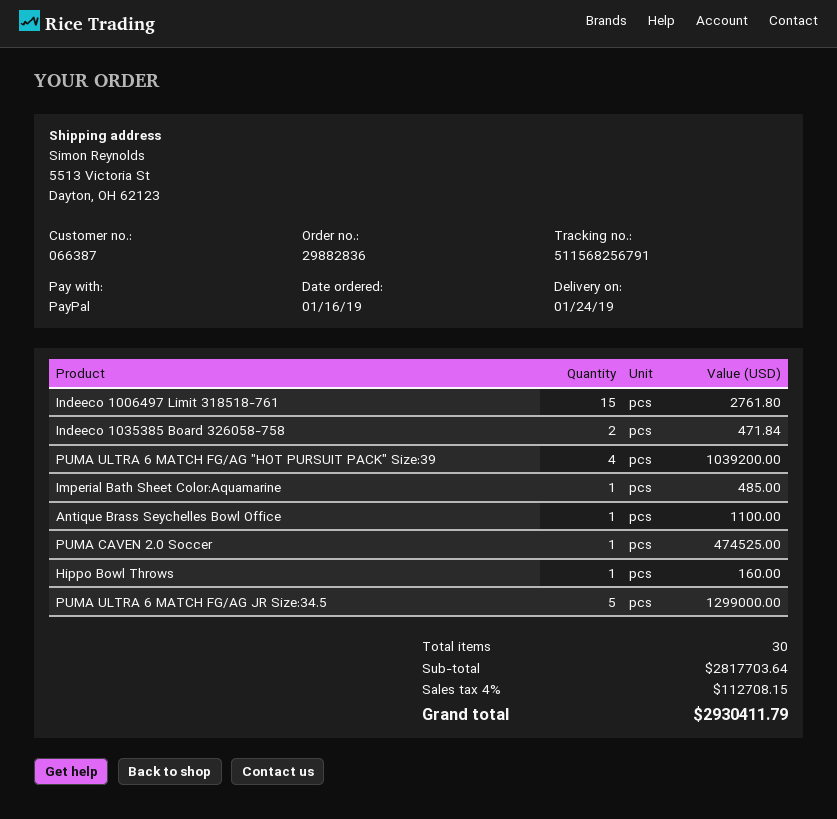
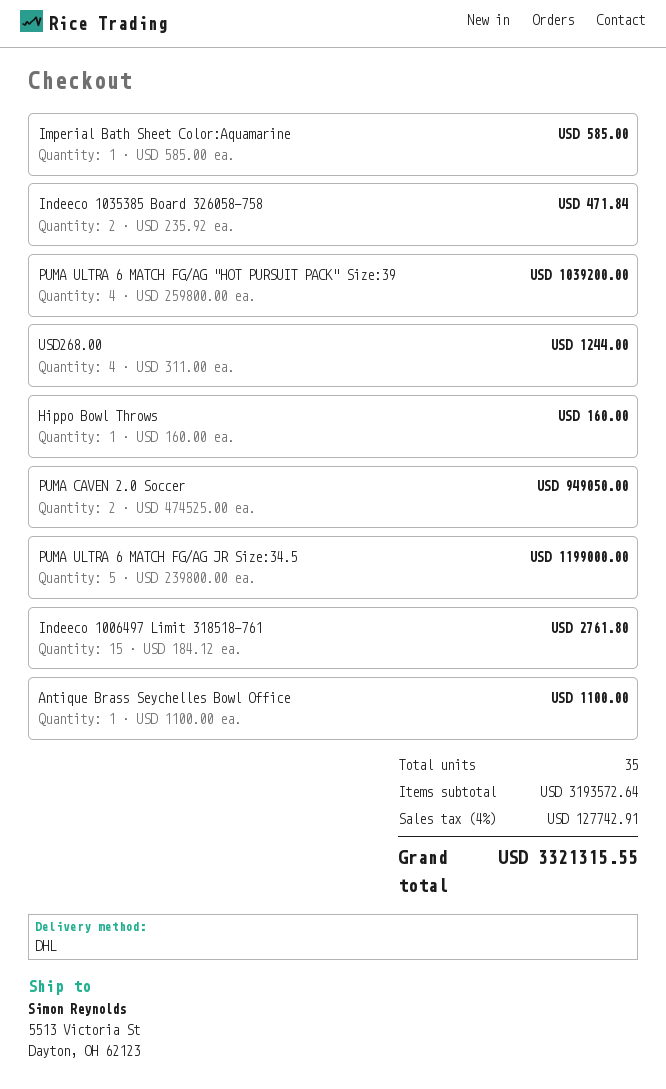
Imperial Bath Sheet Color:Aquamarine: 1 for 485.00 -> 1 for 585.00
PUMA CAVEN 2.0 Soccer: 1 for 474525.00 -> 2 for 949050.00
PUMA ULTRA 6 MATCH FG/AG JR Size:34.5: 5 for 1299000.00 -> 5 for 1199000.00
USD268.00: none -> 4 for 1244.00
total quantity: 30 -> 35
subtotal: 2817703.64 -> 3193572.64
tax: 4% = 112708.15 -> 4% = 127742.91
total: 2930411.79 -> 3321315.55

